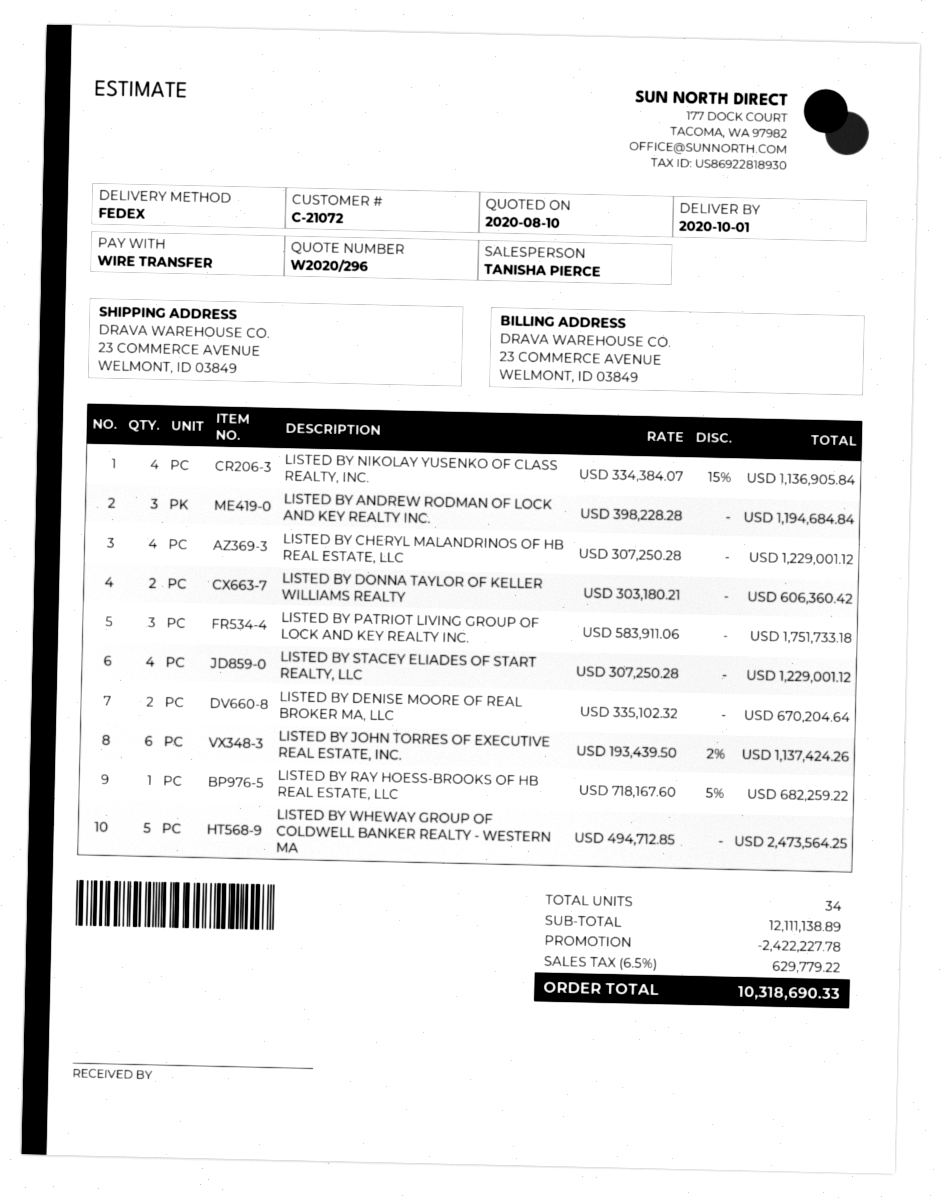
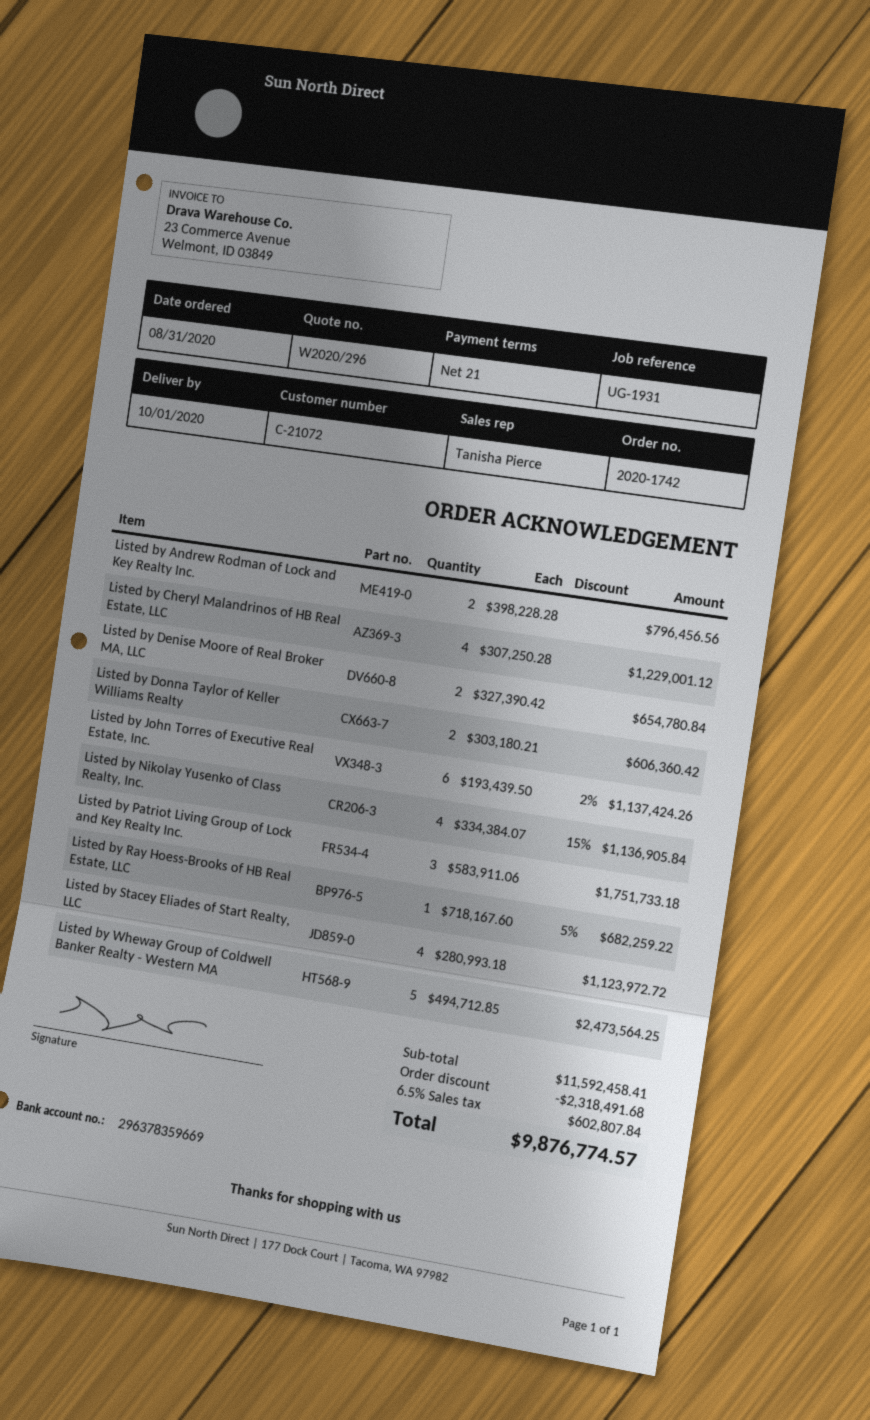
LISTED BY ANDREW RODMAN OF LOCK AND KEY REALTY INC.: 3 x 398228.28 = 1194684.84 -> 2 x 398228.28 = 796456.56
LISTED BY STACEY ELIADES OF START REALTY, LLC: 4 x 307250.28 = 1229001.12 -> 4 x 280993.18 = 1123972.72
LISTED BY DENISE MOORE OF REAL BROKER MA, LLC: 2 x 335102.32 = 670204.64 -> 2 x 327390.42 = 654780.84
subtotal: 12111138.89 -> 11592458.41
discount: 2422227.78 -> 2318491.68
tax: 6.5% = 629779.22 -> 6.5% = 602807.84
total: 10318690.33 -> 9876774.57

